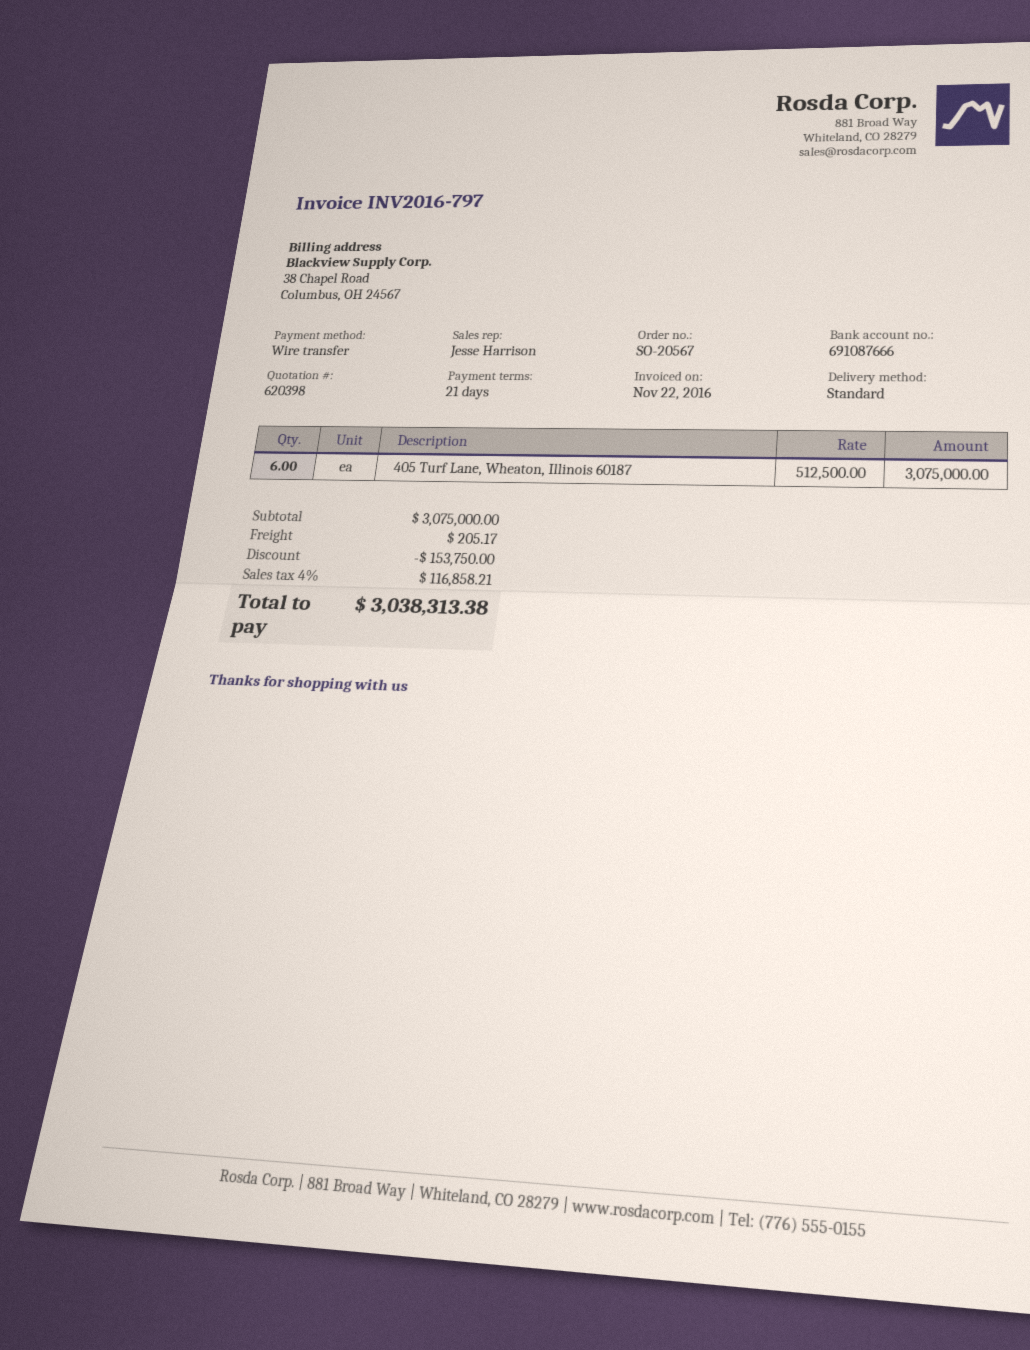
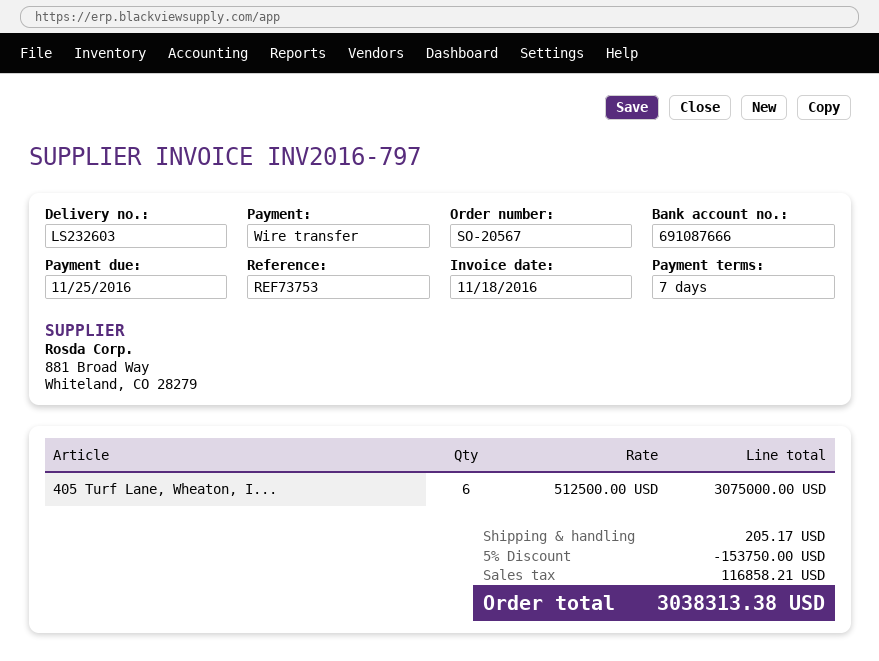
invoice date: 2016-11-22 -> 2016-11-18
payment terms: 21 days -> 7 days

